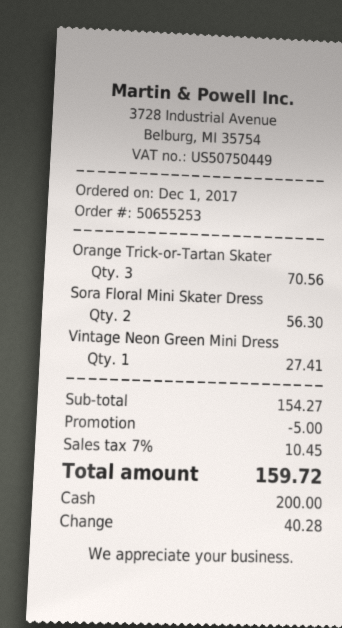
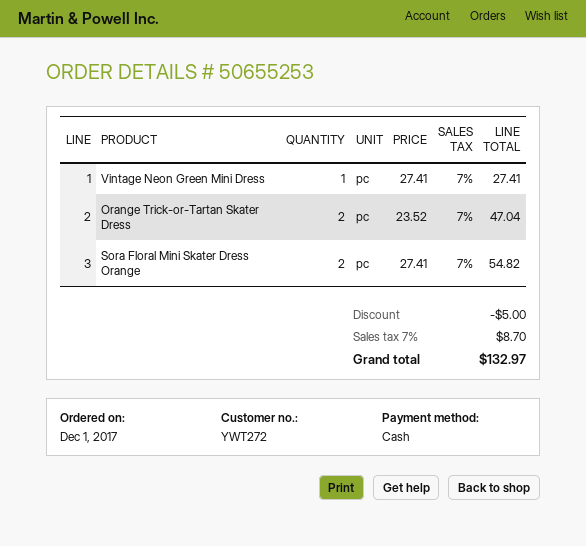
Orange Trick-or-Tartan Skater: 3 for 70.56 -> 2 for 47.04
Sora Floral Mini Skater Dress: 2 for 56.30 -> 2 for 54.82
tax: 7% = 10.45 -> 7% = 8.70
total: 159.72 -> 132.97

